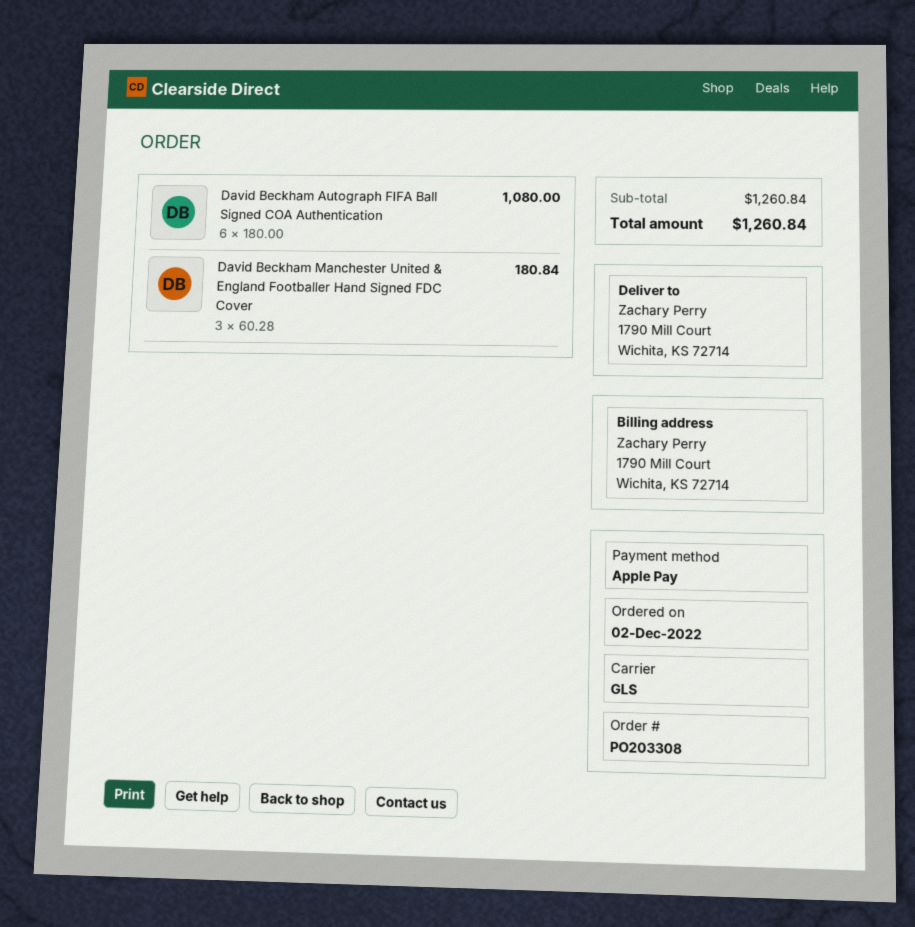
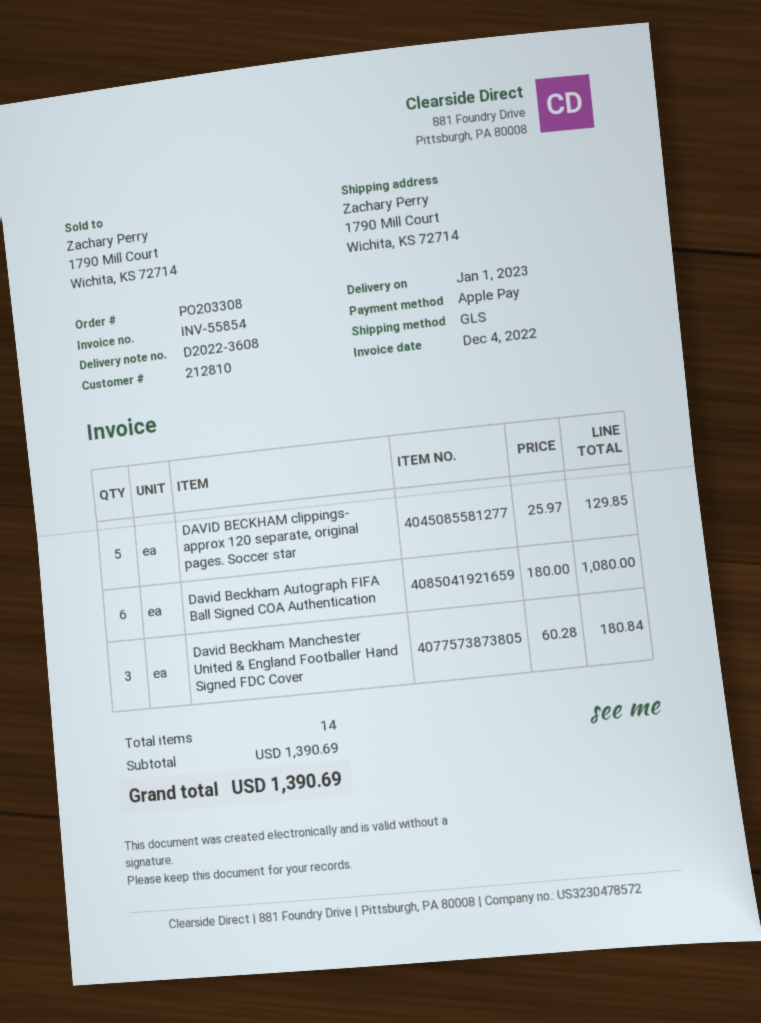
DAVID BECKHAM clippings- approx 120 separate, original pages. Soccer star: none -> 5 x 25.97 = 129.85
subtotal: 1260.84 -> 1390.69
total: 1260.84 -> 1390.69

